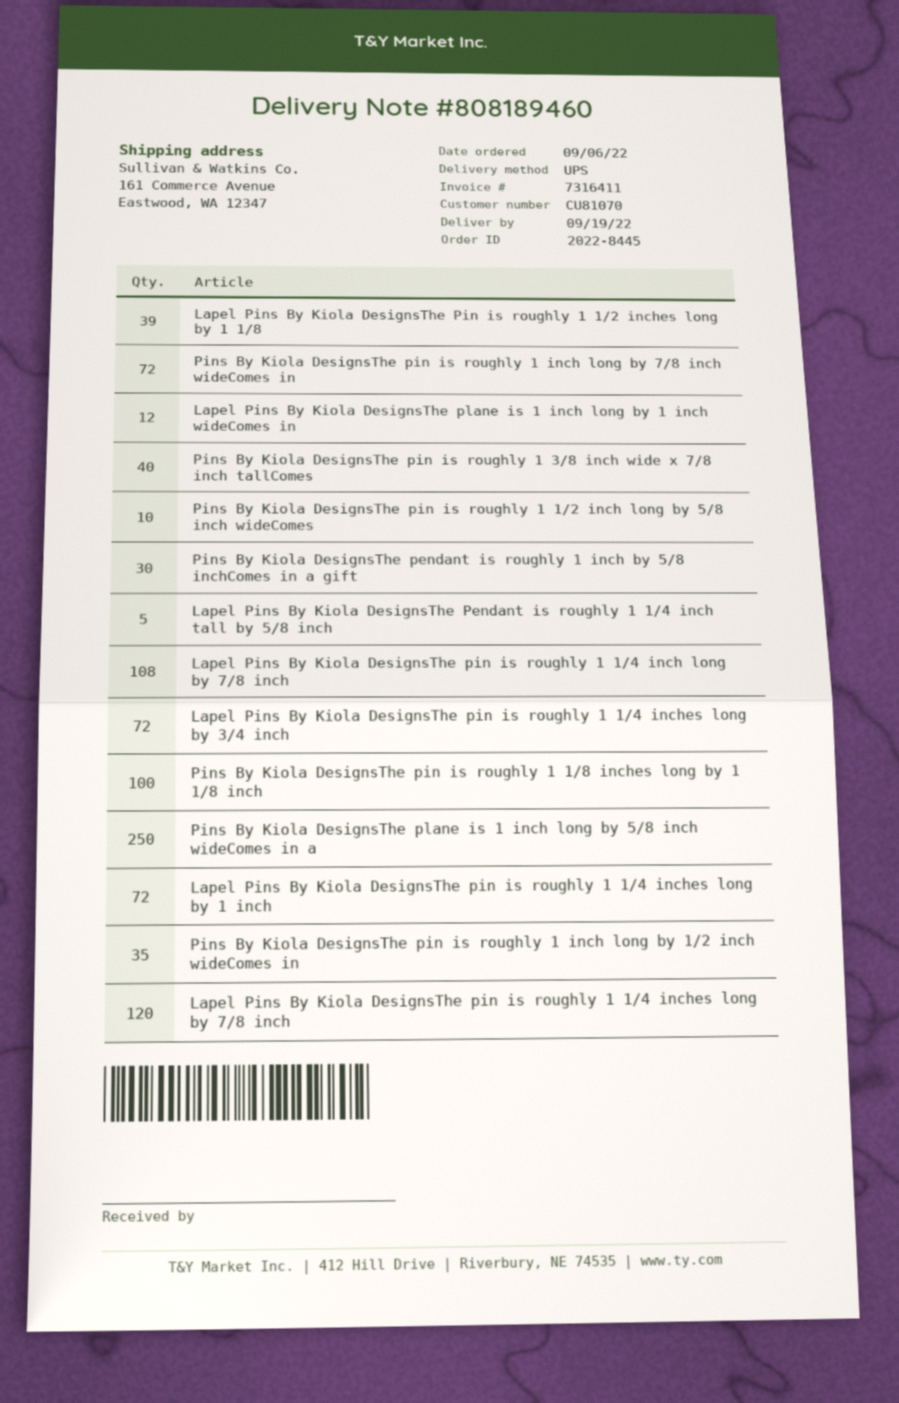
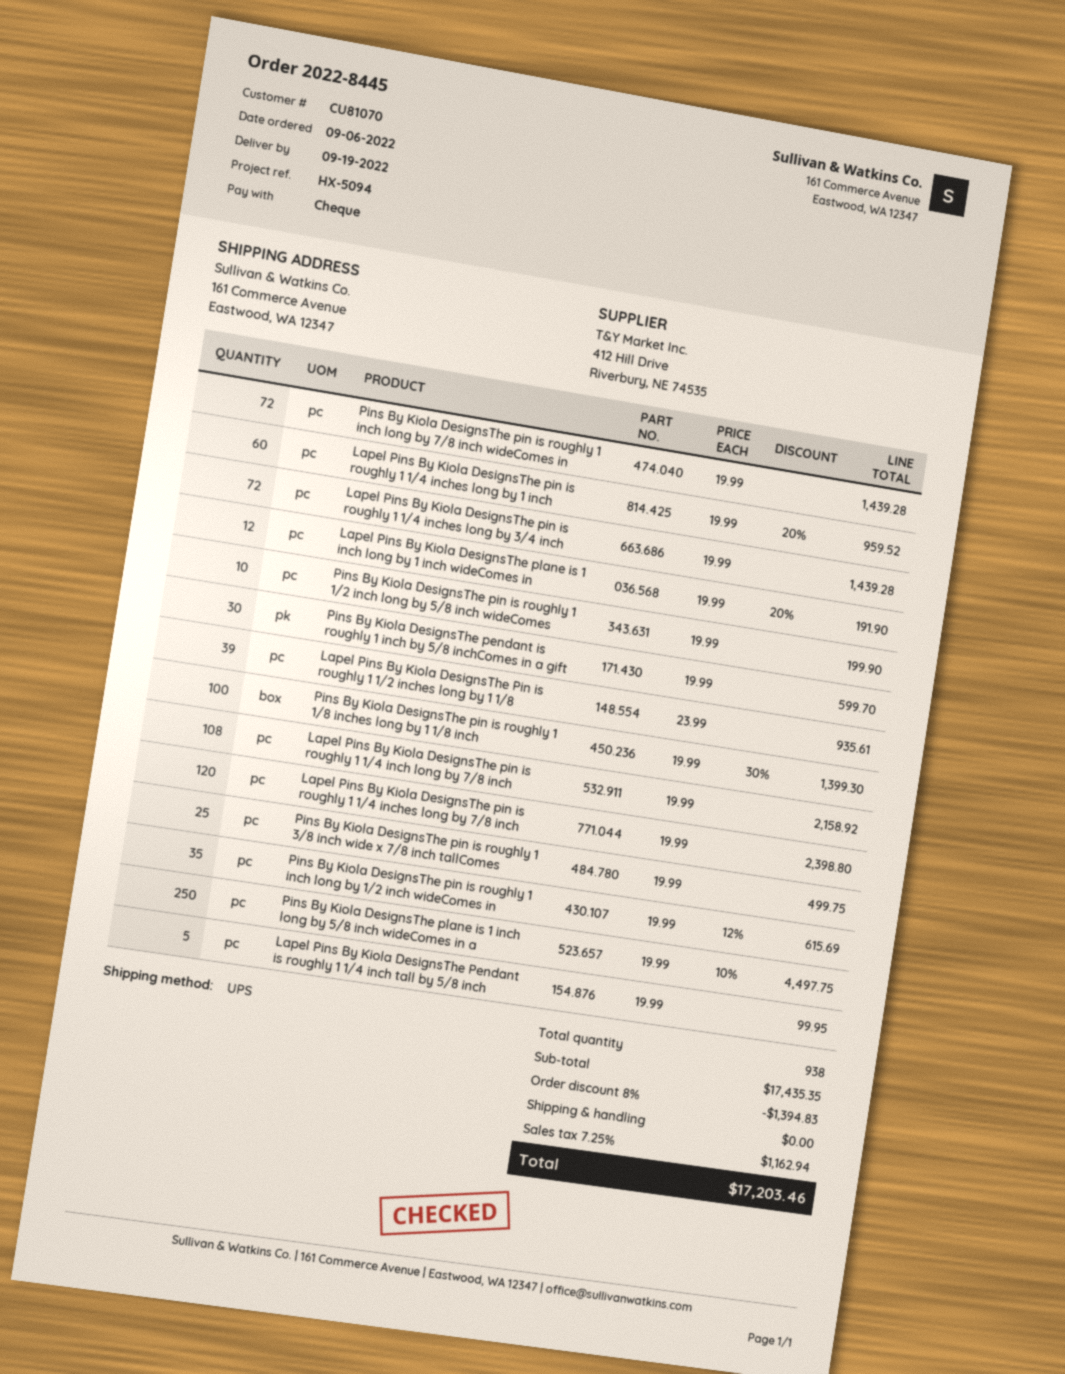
Pins By Kiola DesignsThe pin is roughly 1 3/8 inch wide x 7/8 inch tallComes: 40 -> 25
Lapel Pins By Kiola DesignsThe pin is roughly 1 1/4 inches long by 1 inch: 72 -> 60

